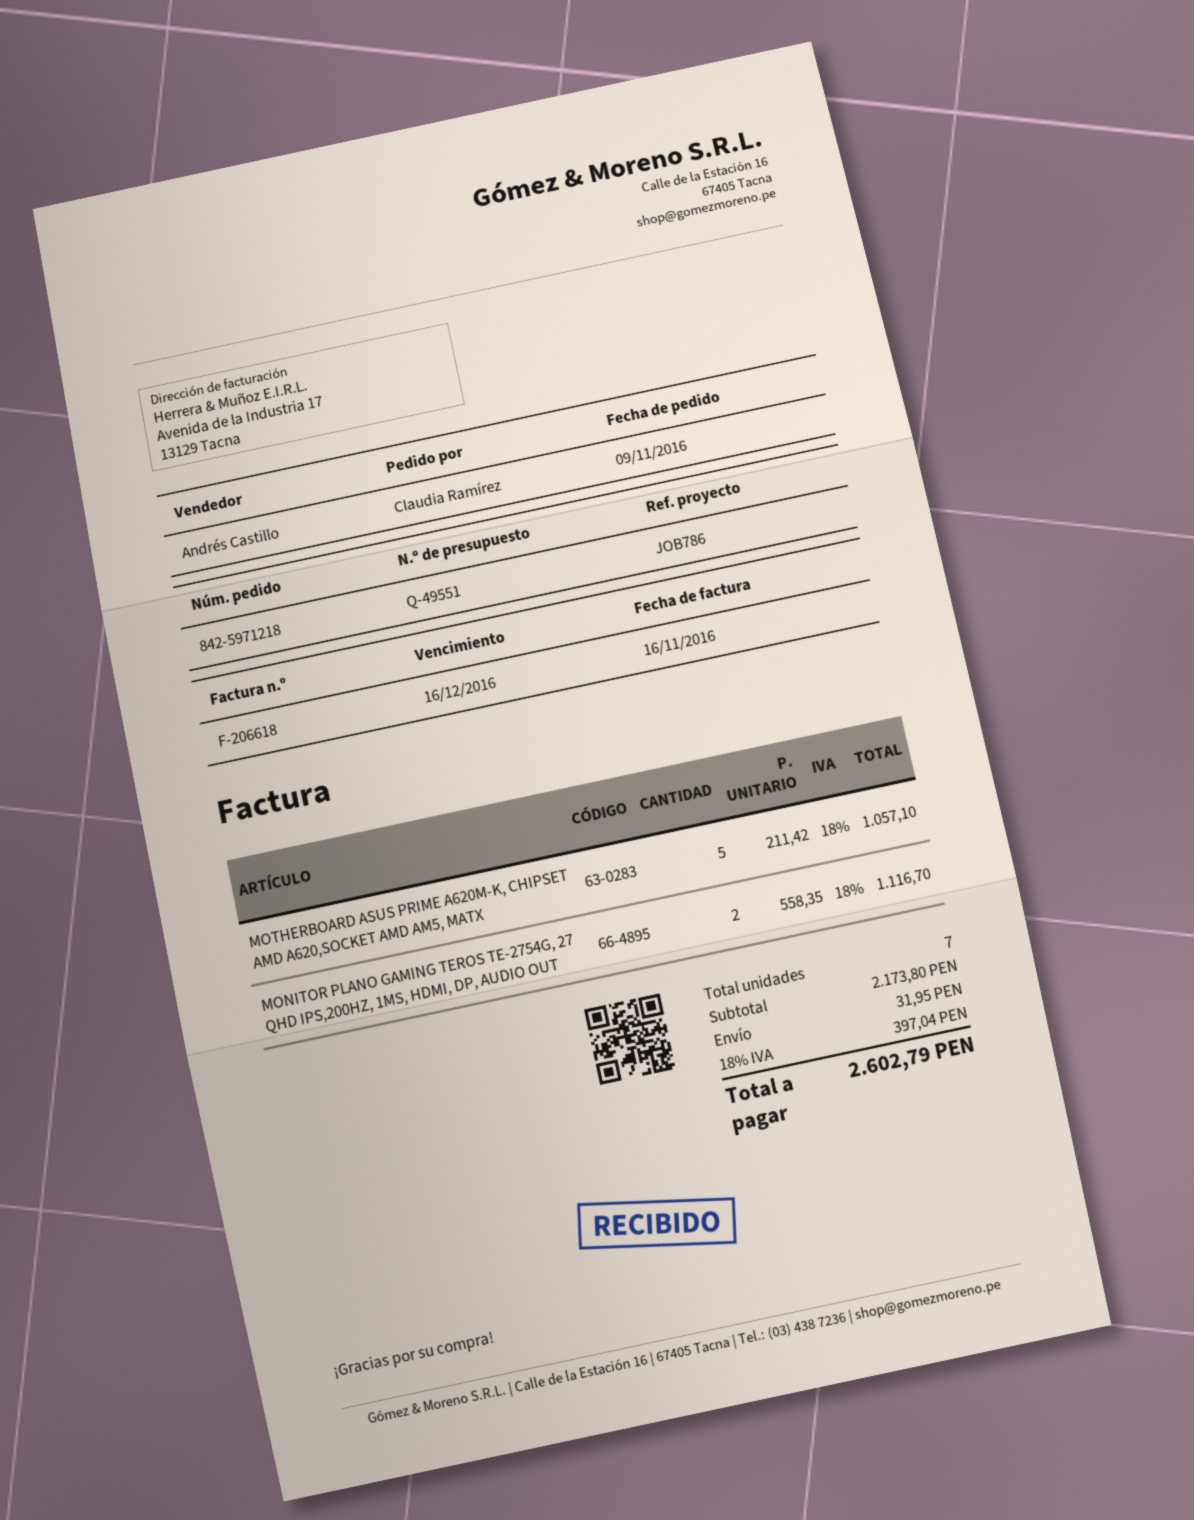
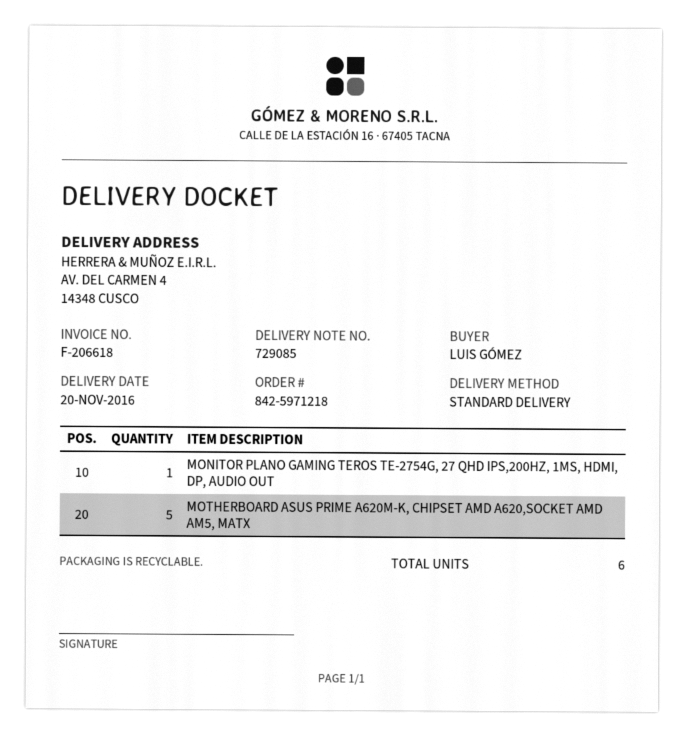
ordered by: Claudia Ramírez -> LUIS GÓMEZ
MONITOR PLANO GAMING TEROS TE-2754G, 27 QHD IPS,200HZ, 1MS, HDMI, DP, AUDIO OUT: 2 -> 1
total quantity: 7 -> 6

